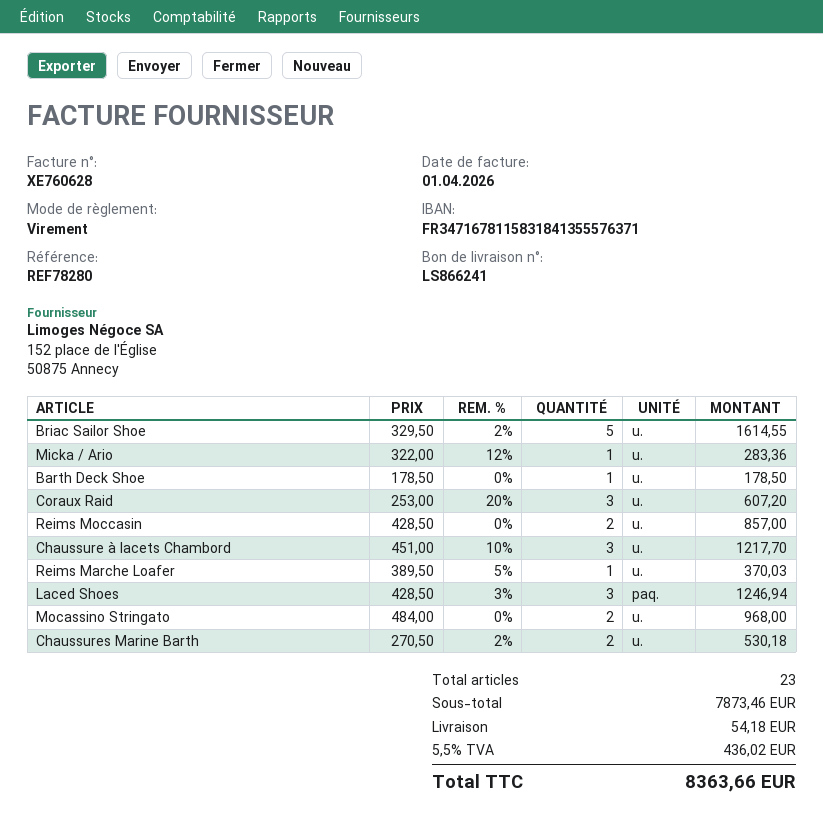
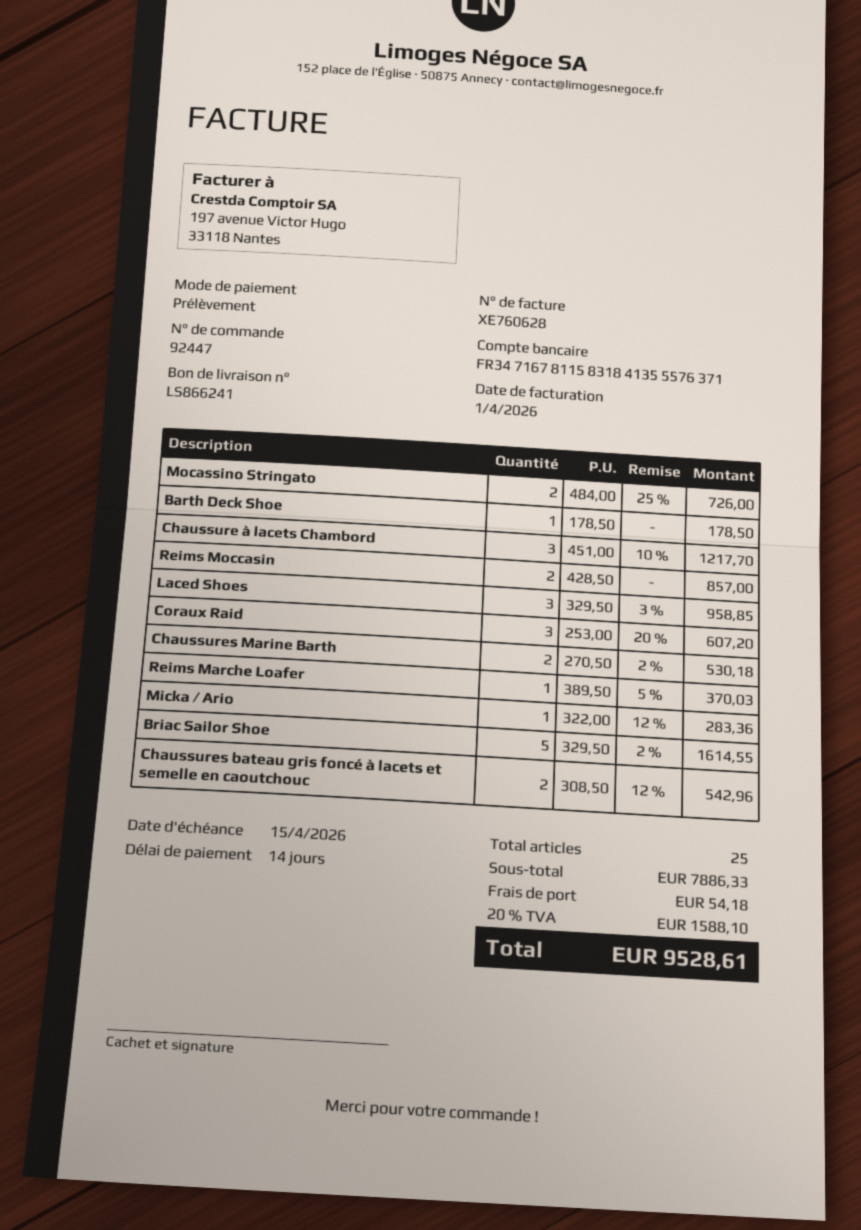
payment method: bank transfer -> direct debit
Laced Shoes: 3 x 428.50 - 3% = 1246.94 -> 3 x 329.50 - 3% = 958.85
Mocassino Stringato: 2 x 484.00 = 968.00 -> 2 x 484.00 - 25% = 726.00
Chaussures bateau gris foncé à lacets et semelle en caoutchouc: none -> 2 x 308.50 - 12% = 542.96
total quantity: 23 -> 25
subtotal: 7873.46 -> 7886.33
tax: 5.5% = 436.02 -> 20% = 1588.10
total: 8363.66 -> 9528.61

